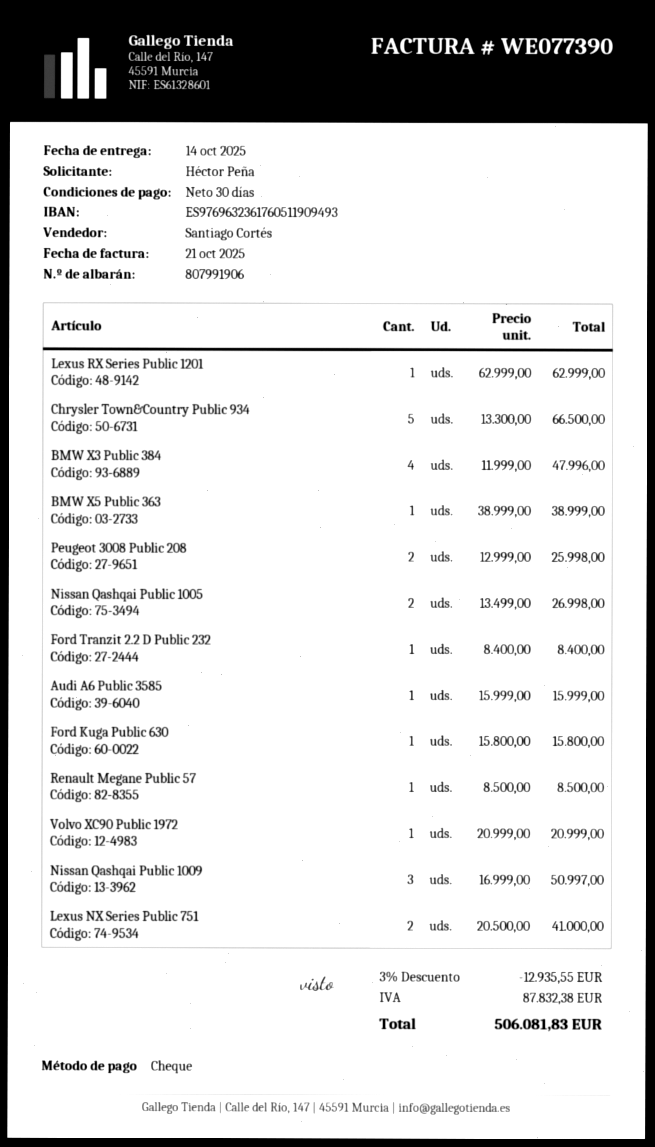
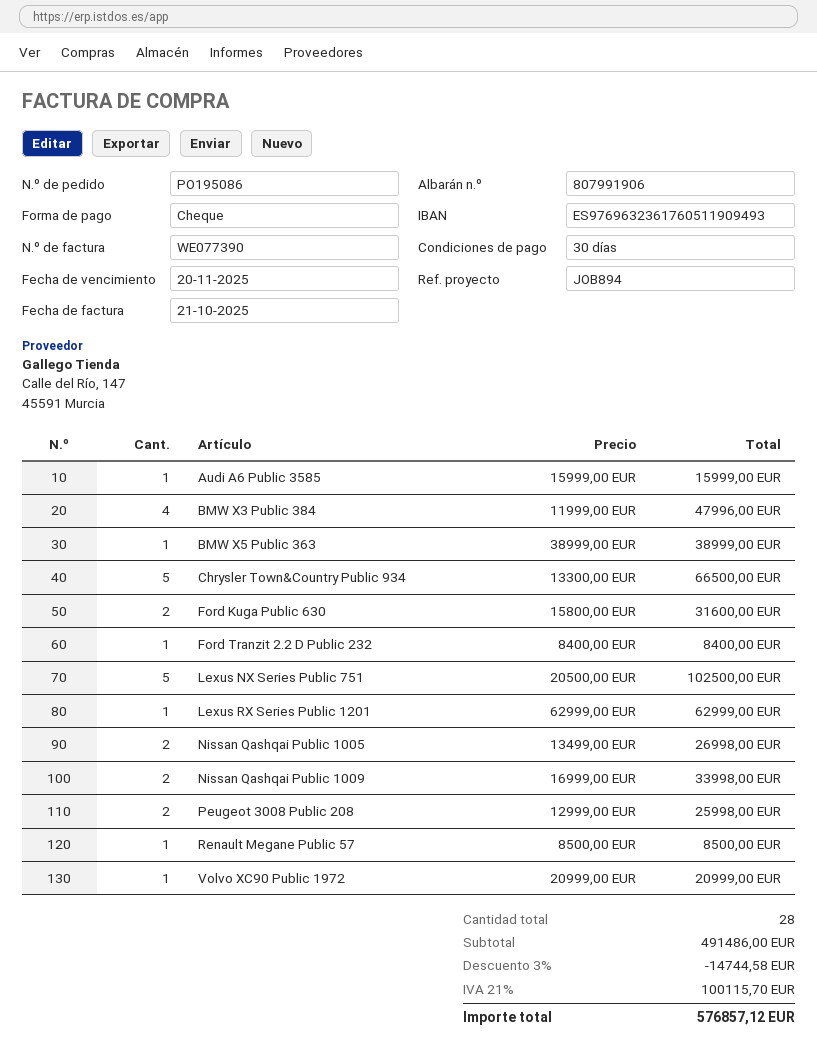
Ford Kuga Public 630: 1 x 15800.00 = 15800.00 -> 2 x 15800.00 = 31600.00
Nissan Qashqai Public 1009: 3 x 16999.00 = 50997.00 -> 2 x 16999.00 = 33998.00
Lexus NX Series Public 751: 2 x 20500.00 = 41000.00 -> 5 x 20500.00 = 102500.00
discount: 3% = 12935.55 -> 3% = 14744.58
tax: 87832.38 -> 100115.70
total: 506081.83 -> 576857.12

